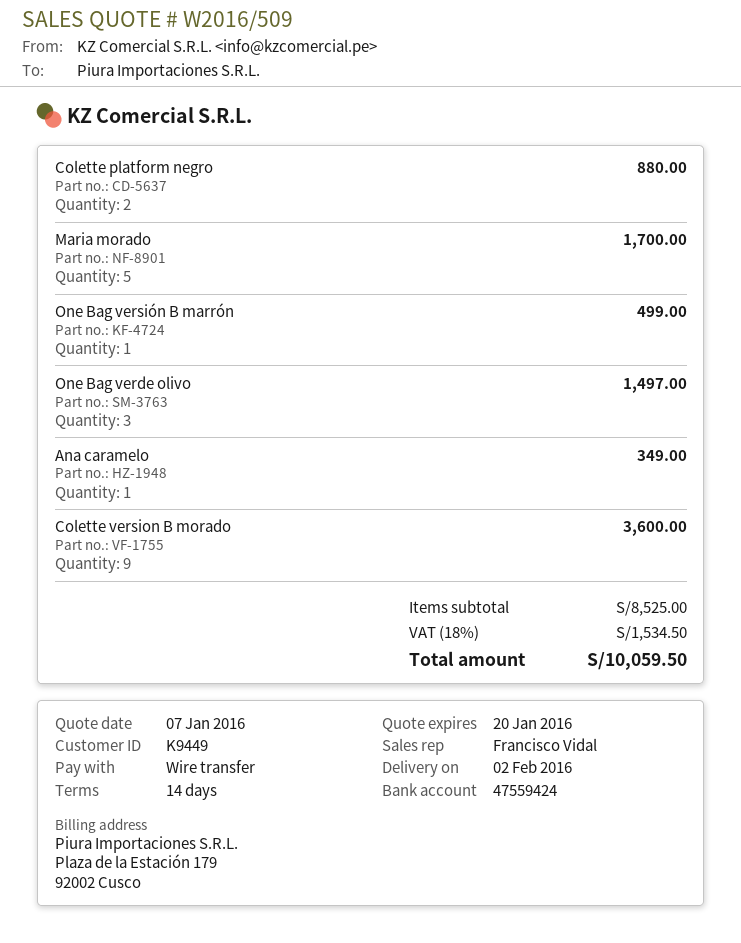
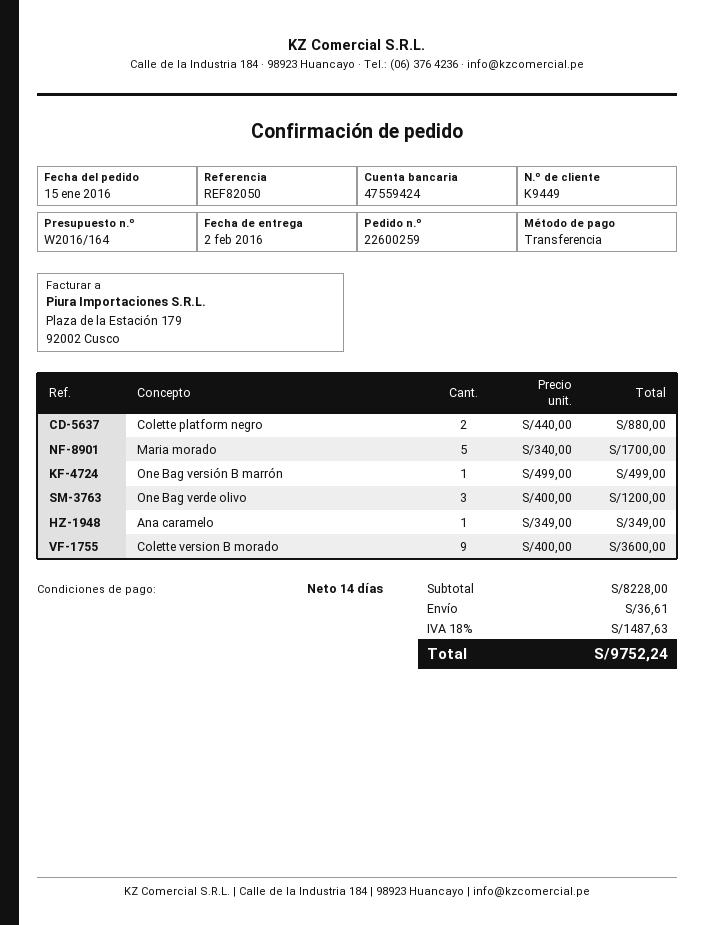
quote number: W2016/509 -> W2016/164
One Bag verde olivo: 3 for 1497.00 -> 3 for 1200.00
subtotal: 8525.00 -> 8228.00
shipping: none -> 36.61
tax: 18% = 1534.50 -> 18% = 1487.63
total: 10059.50 -> 9752.24

